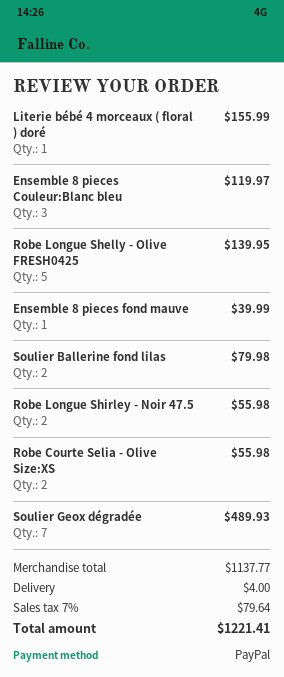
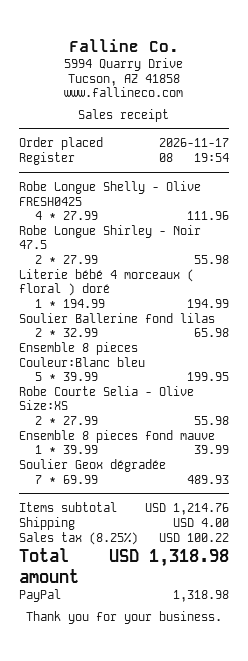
Literie bébé 4 morceaux ( floral ) doré: 1 for 155.99 -> 1 for 194.99
Ensemble 8 pieces Couleur:Blanc bleu: 3 for 119.97 -> 5 for 199.95
Robe Longue Shelly - Olive FRESH0425: 5 for 139.95 -> 4 for 111.96
Soulier Ballerine fond lilas: 2 for 79.98 -> 2 for 65.98
subtotal: 1137.77 -> 1214.76
tax: 7% = 79.64 -> 8.25% = 100.22
total: 1221.41 -> 1318.98

